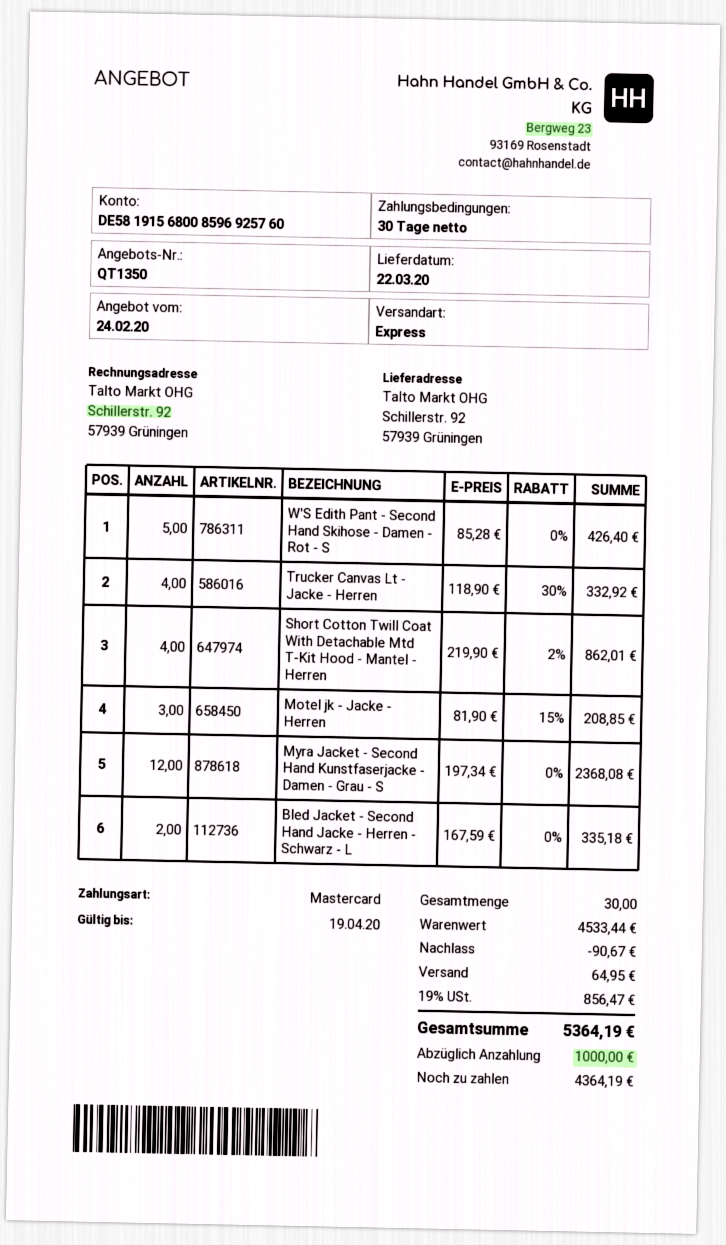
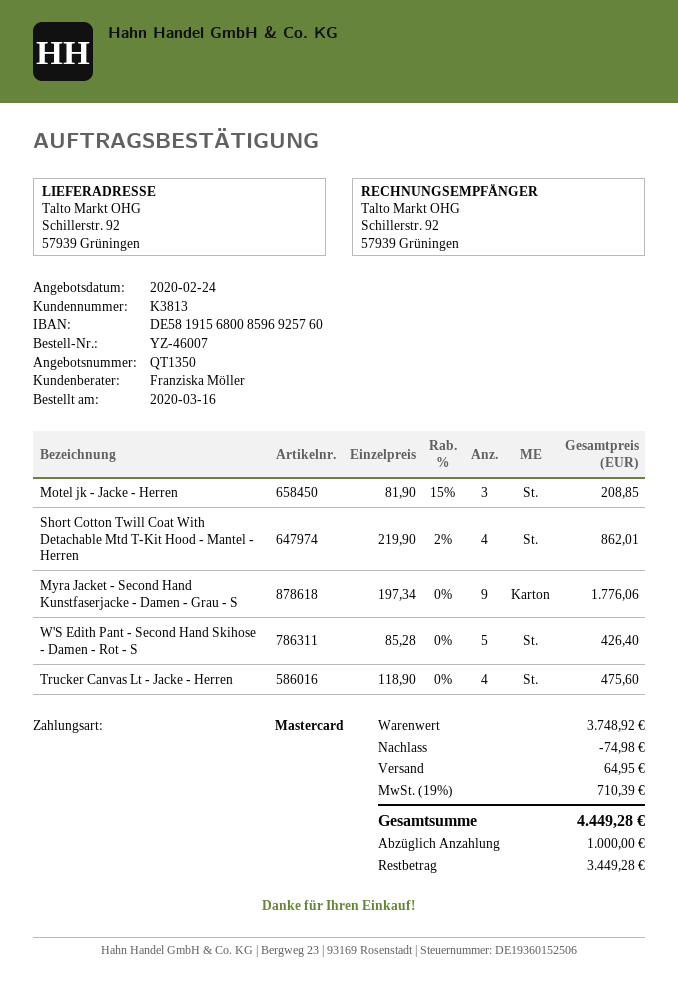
Trucker Canvas Lt - Jacke - Herren: 4 x 118.90 - 30% = 332.92 -> 4 x 118.90 = 475.60
Myra Jacket - Second Hand Kunstfaserjacke - Damen - Grau - S: 12 x 197.34 = 2368.08 -> 9 x 197.34 = 1776.06
Bled Jacket - Second Hand Jacke - Herren - Schwarz - L: 2 x 167.59 = 335.18 -> none
subtotal: 4533.44 -> 3748.92
discount: 90.67 -> 74.98
tax: 19% = 856.47 -> 19% = 710.39
total: 5364.19 -> 4449.28
balance: 4364.19 -> 3449.28

